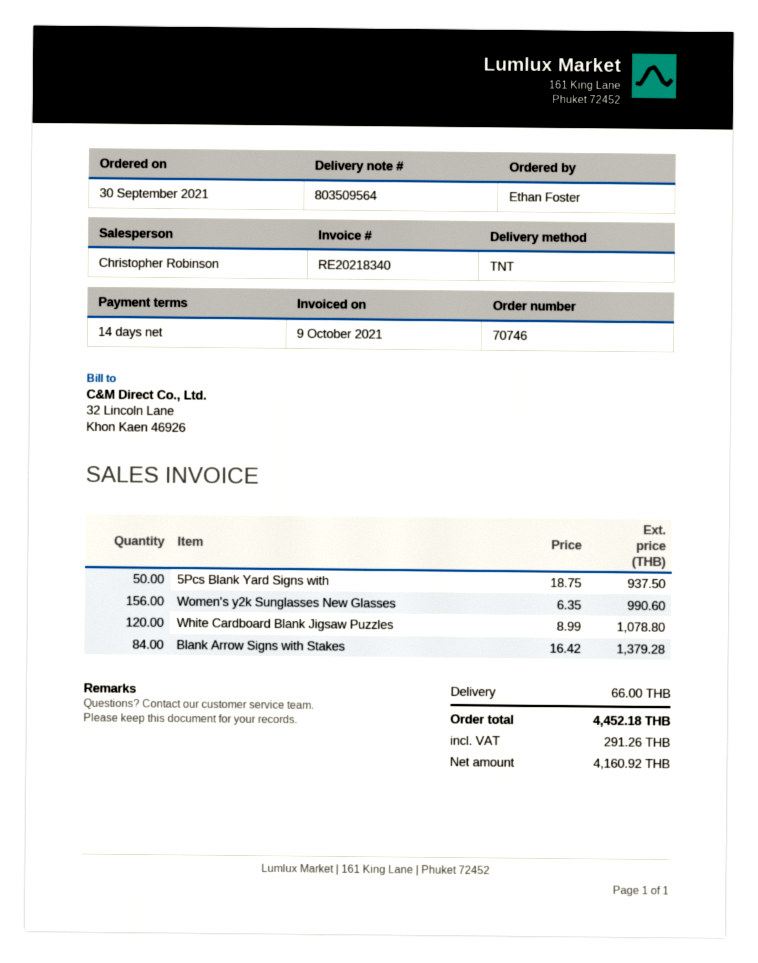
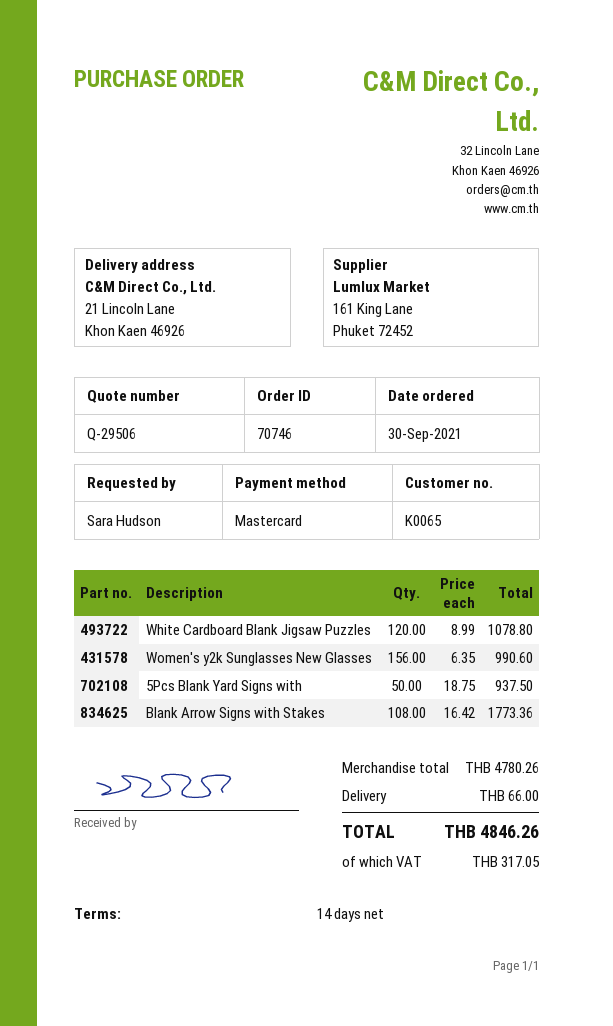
ordered by: Ethan Foster -> Sara Hudson
Blank Arrow Signs with Stakes: 84 x 16.42 = 1379.28 -> 108 x 16.42 = 1773.36
tax: 291.26 -> 317.05
total: 4452.18 -> 4846.26

